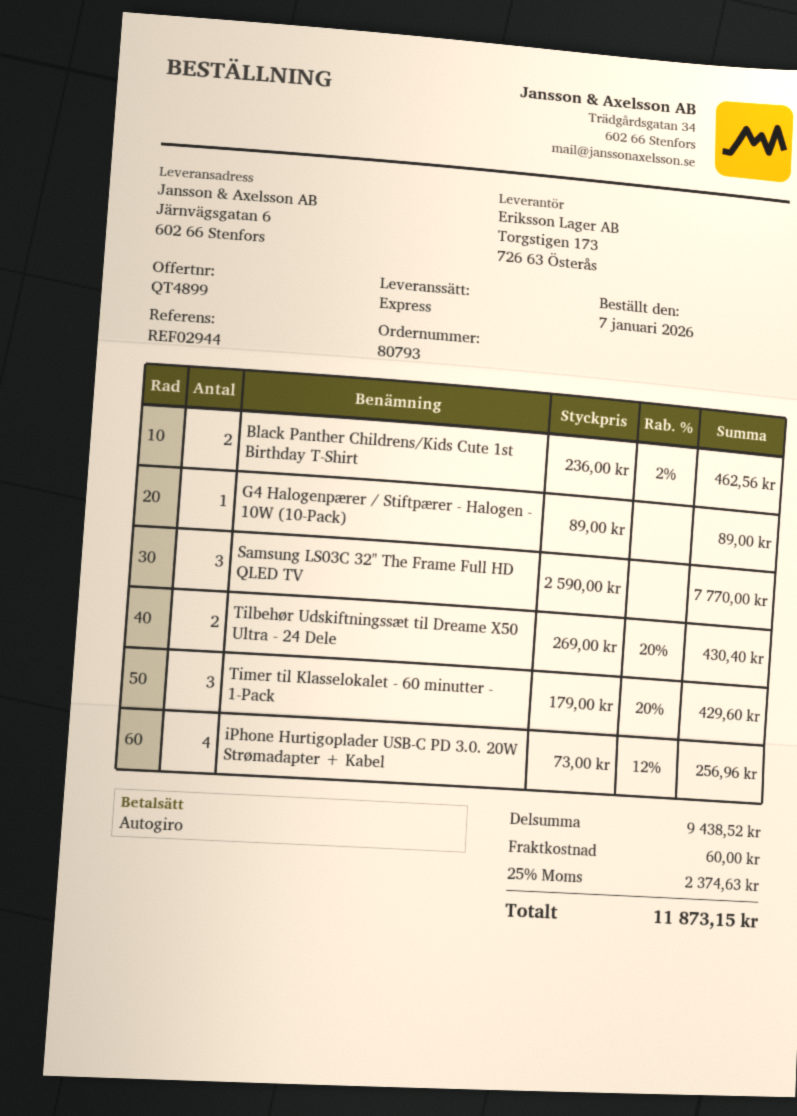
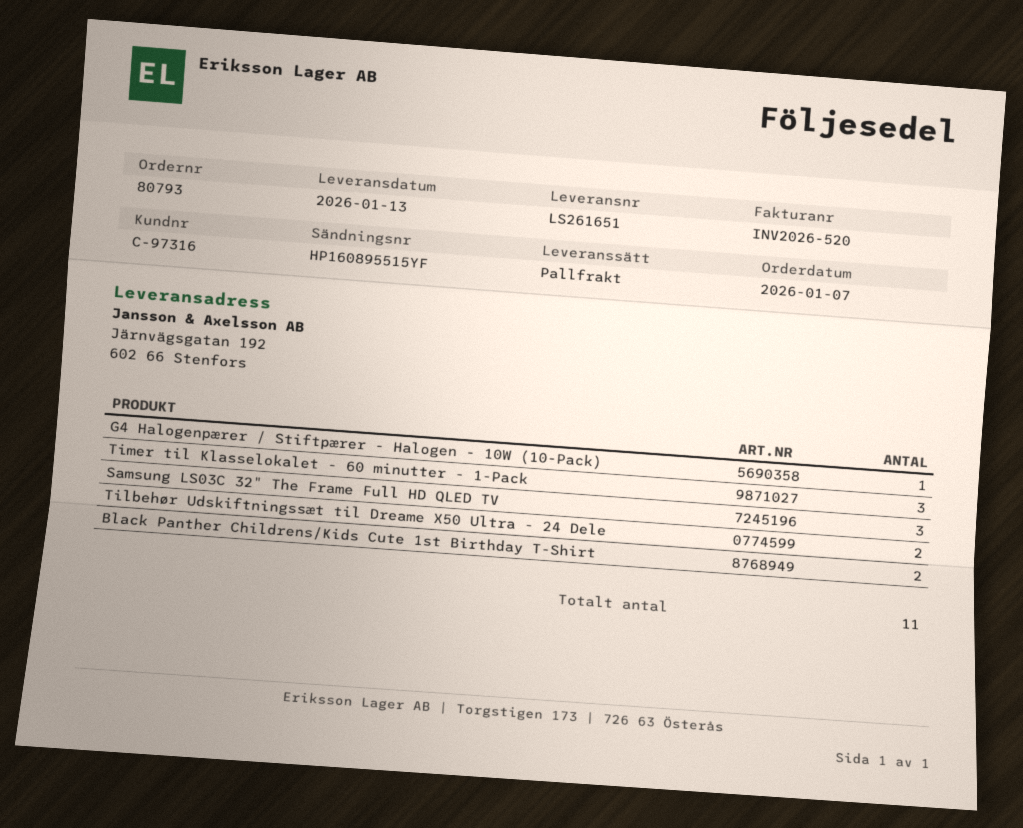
shipping method: express -> pallet freight
ship to: Järnvägsgatan 6, 602 66 Stenfors -> Järnvägsgatan 192, 602 66 Stenfors
iPhone Hurtigoplader USB-C PD 3.0. 20W Strømadapter + Kabel: 4 -> none

